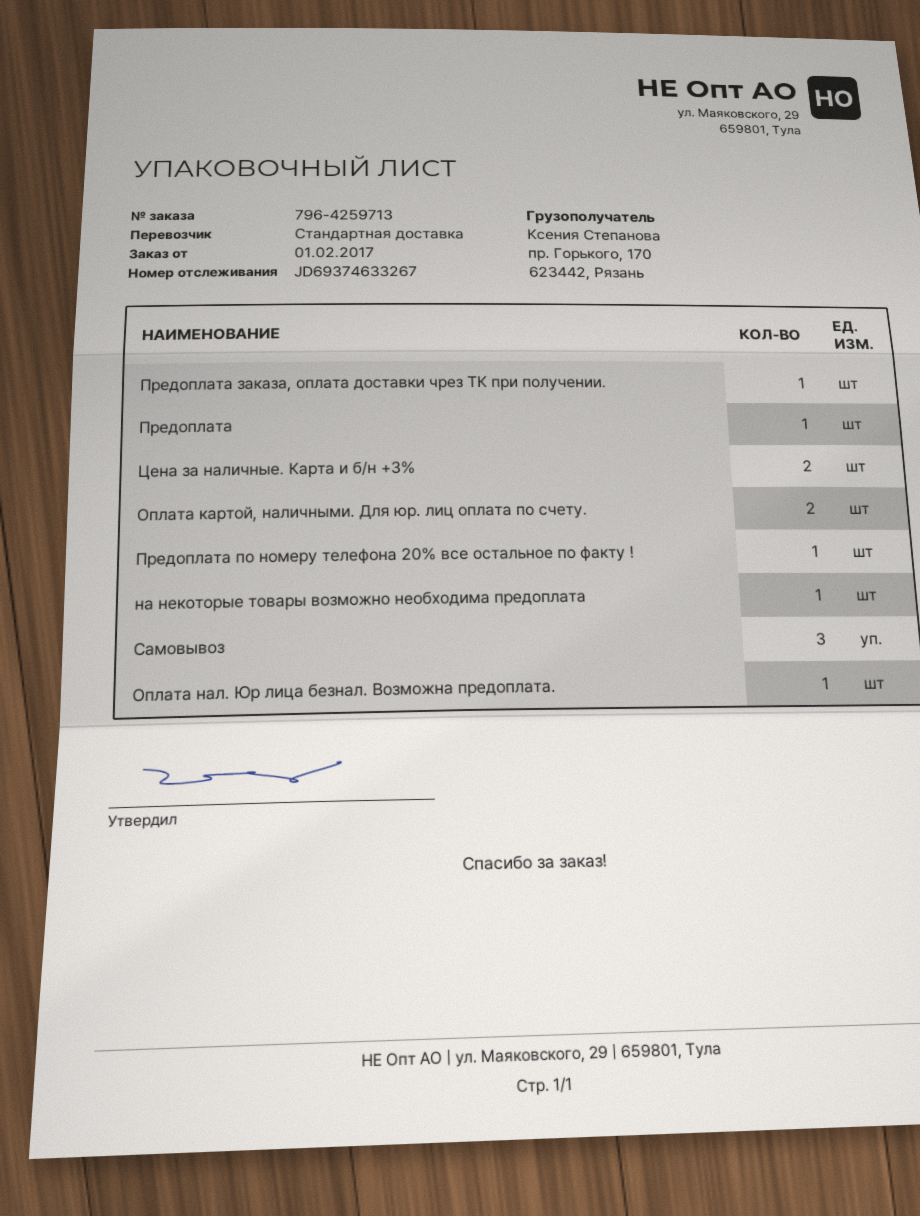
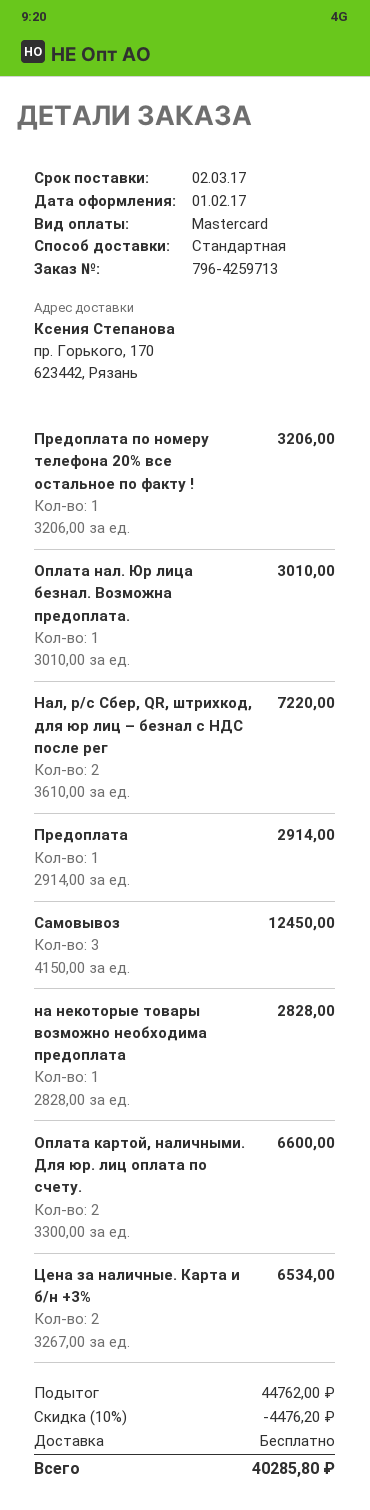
Предоплата заказа, оплата доставки чрез ТК при получении.: 1 -> none
Нал, р/с Сбер, QR, штрихкод, для юр лиц – безнал с НДС после рег: none -> 2

